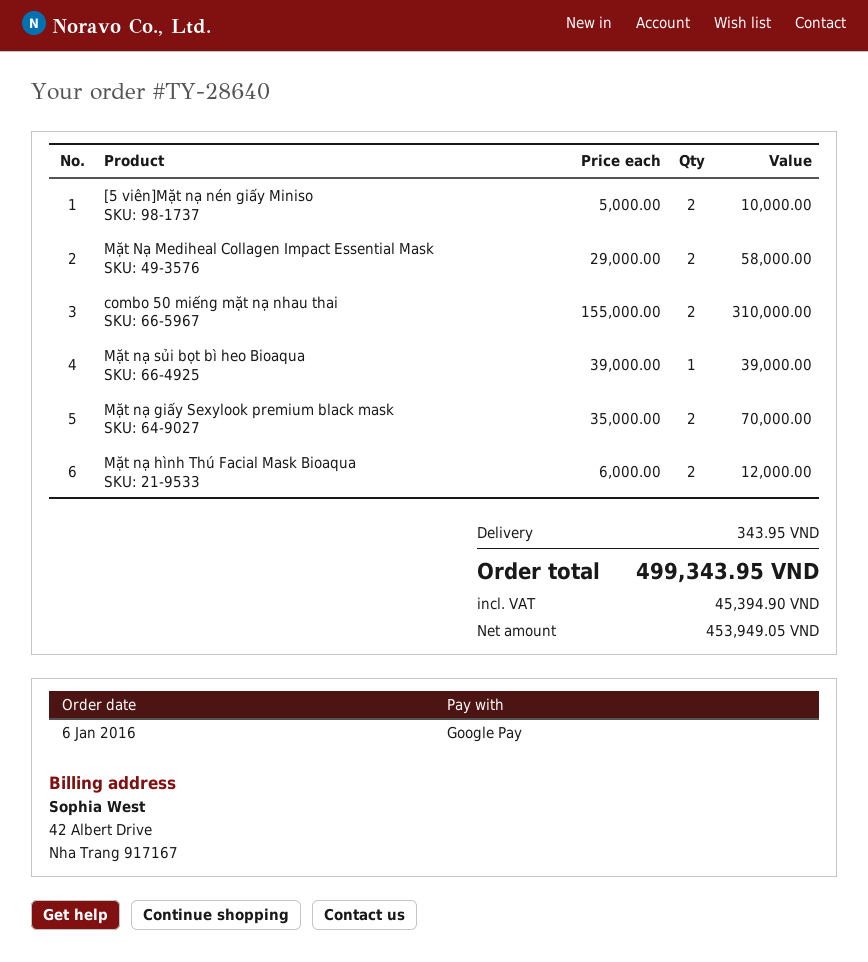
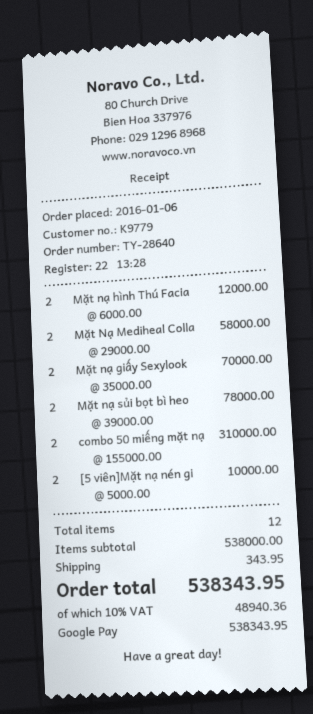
Mặt nạ sủi bọt bì heo Bioaqua: 1 x 39000.00 = 39000.00 -> 2 x 39000.00 = 78000.00
tax: 45394.90 -> 48940.36
total: 499343.95 -> 538343.95

